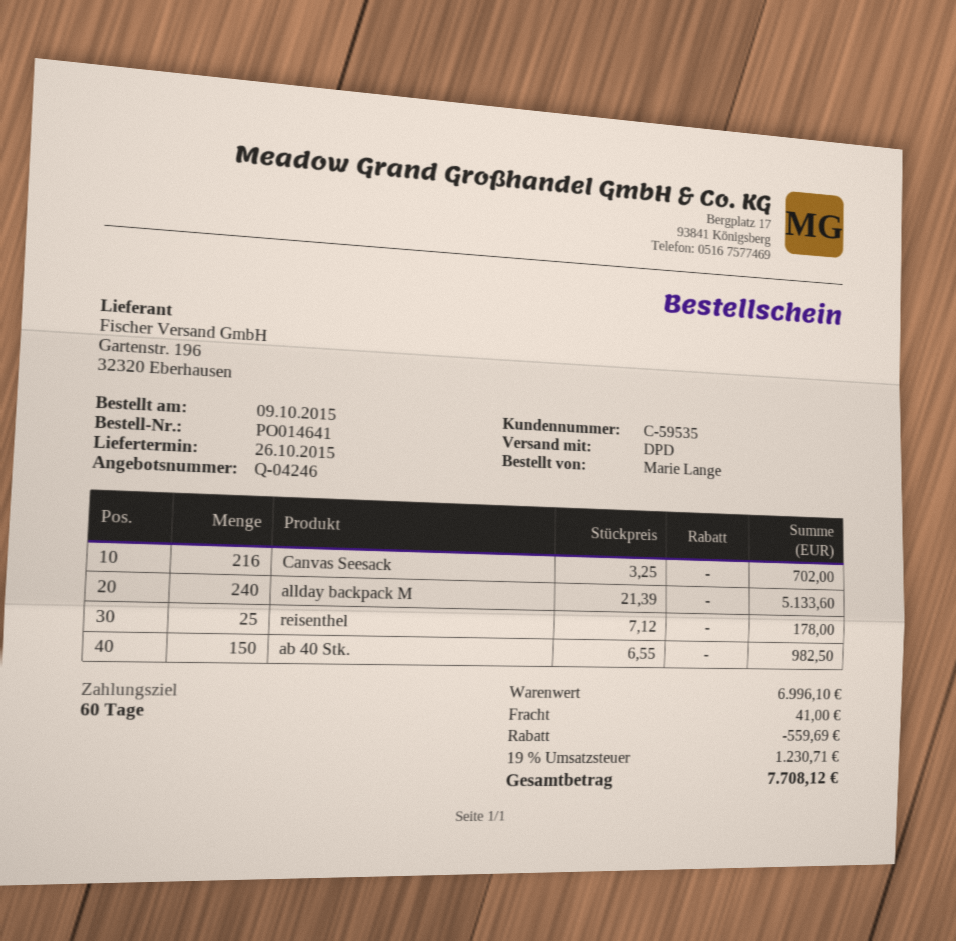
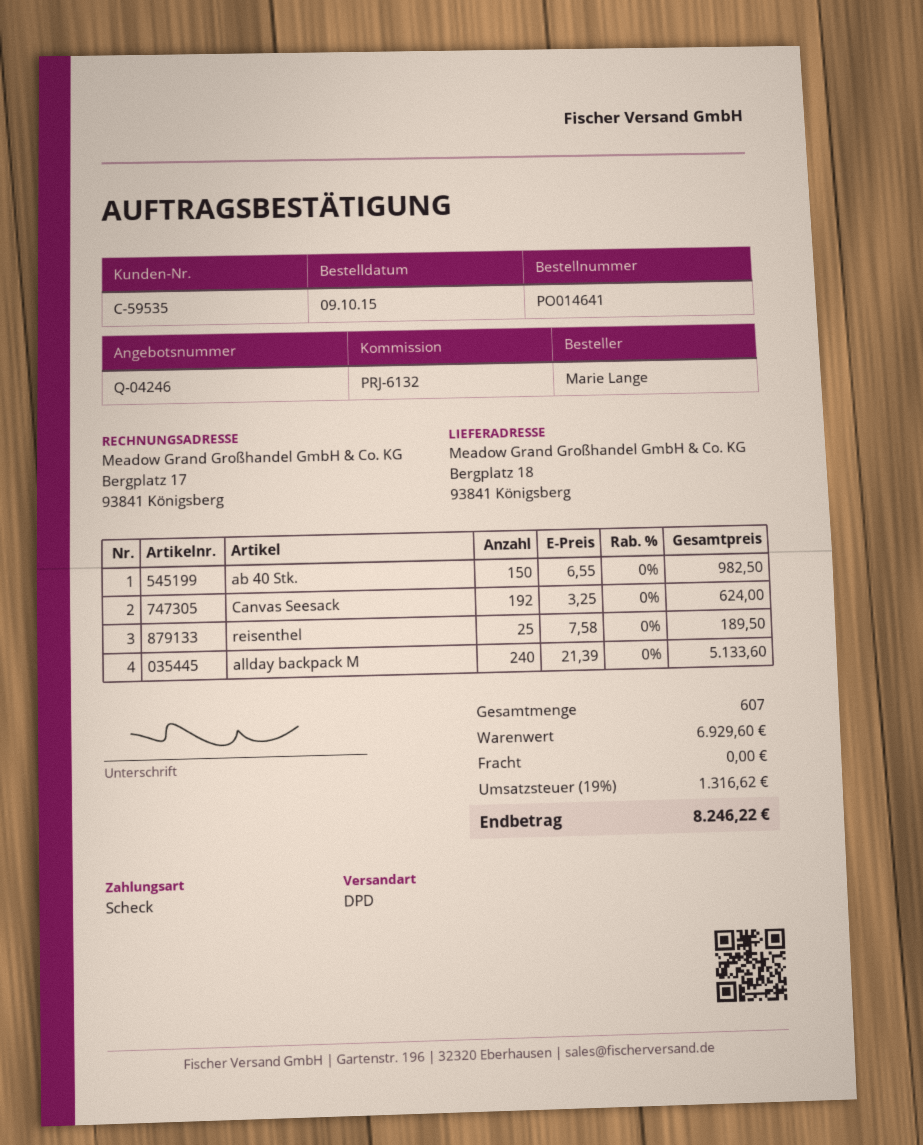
Canvas Seesack: 216 x 3.25 = 702.00 -> 192 x 3.25 = 624.00
reisenthel: 25 x 7.12 = 178.00 -> 25 x 7.58 = 189.50
subtotal: 6996.10 -> 6929.60
discount: 559.69 -> none
shipping: 41.00 -> 0.00
tax: 19% = 1230.71 -> 19% = 1316.62
total: 7708.12 -> 8246.22

